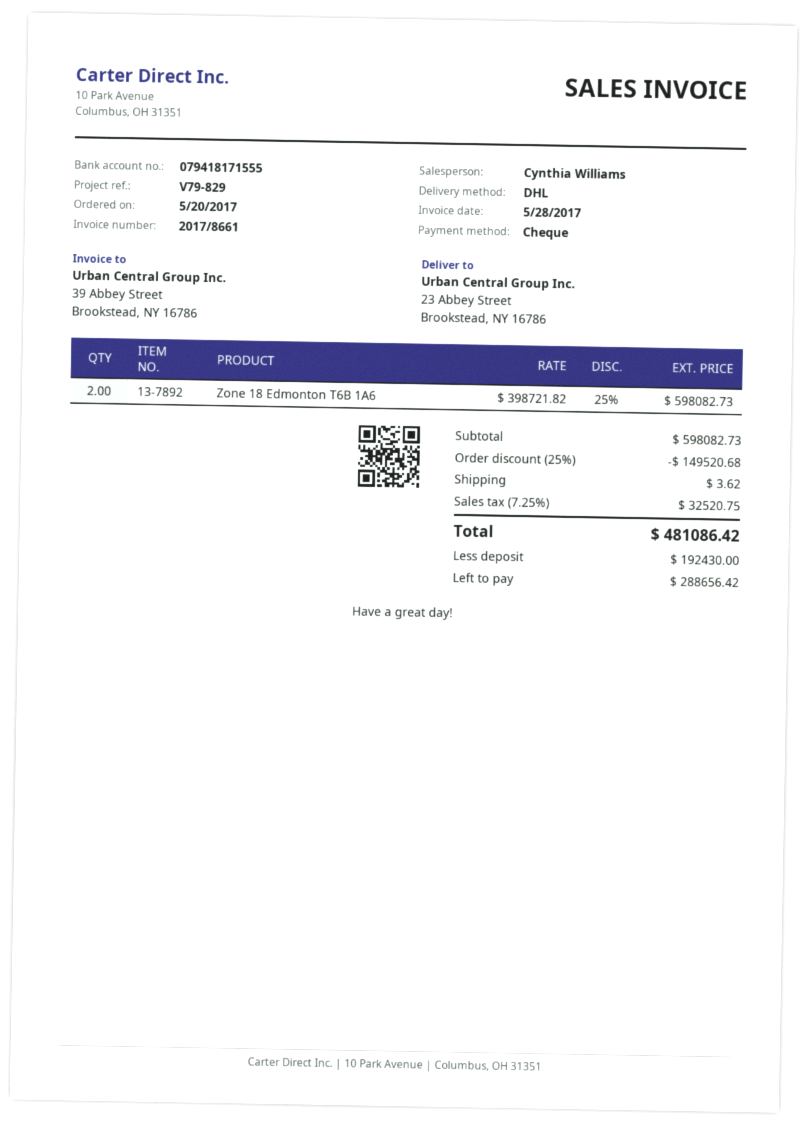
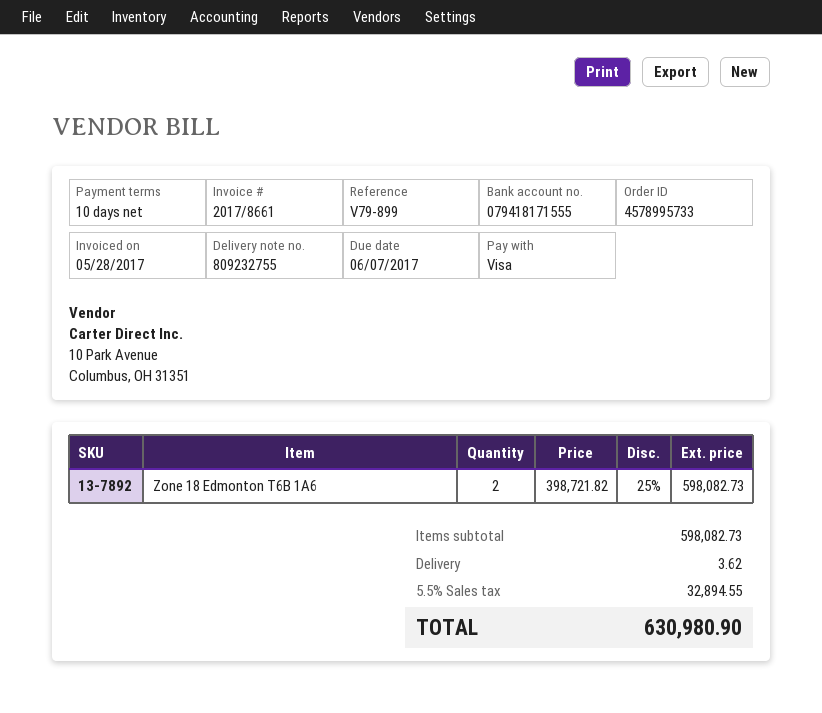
reference: V79-829 -> V79-899
payment method: cheque -> Visa
discount: 25% = 149520.68 -> none
tax: 7.25% = 32520.75 -> 5.5% = 32894.55
total: 481086.42 -> 630980.90

